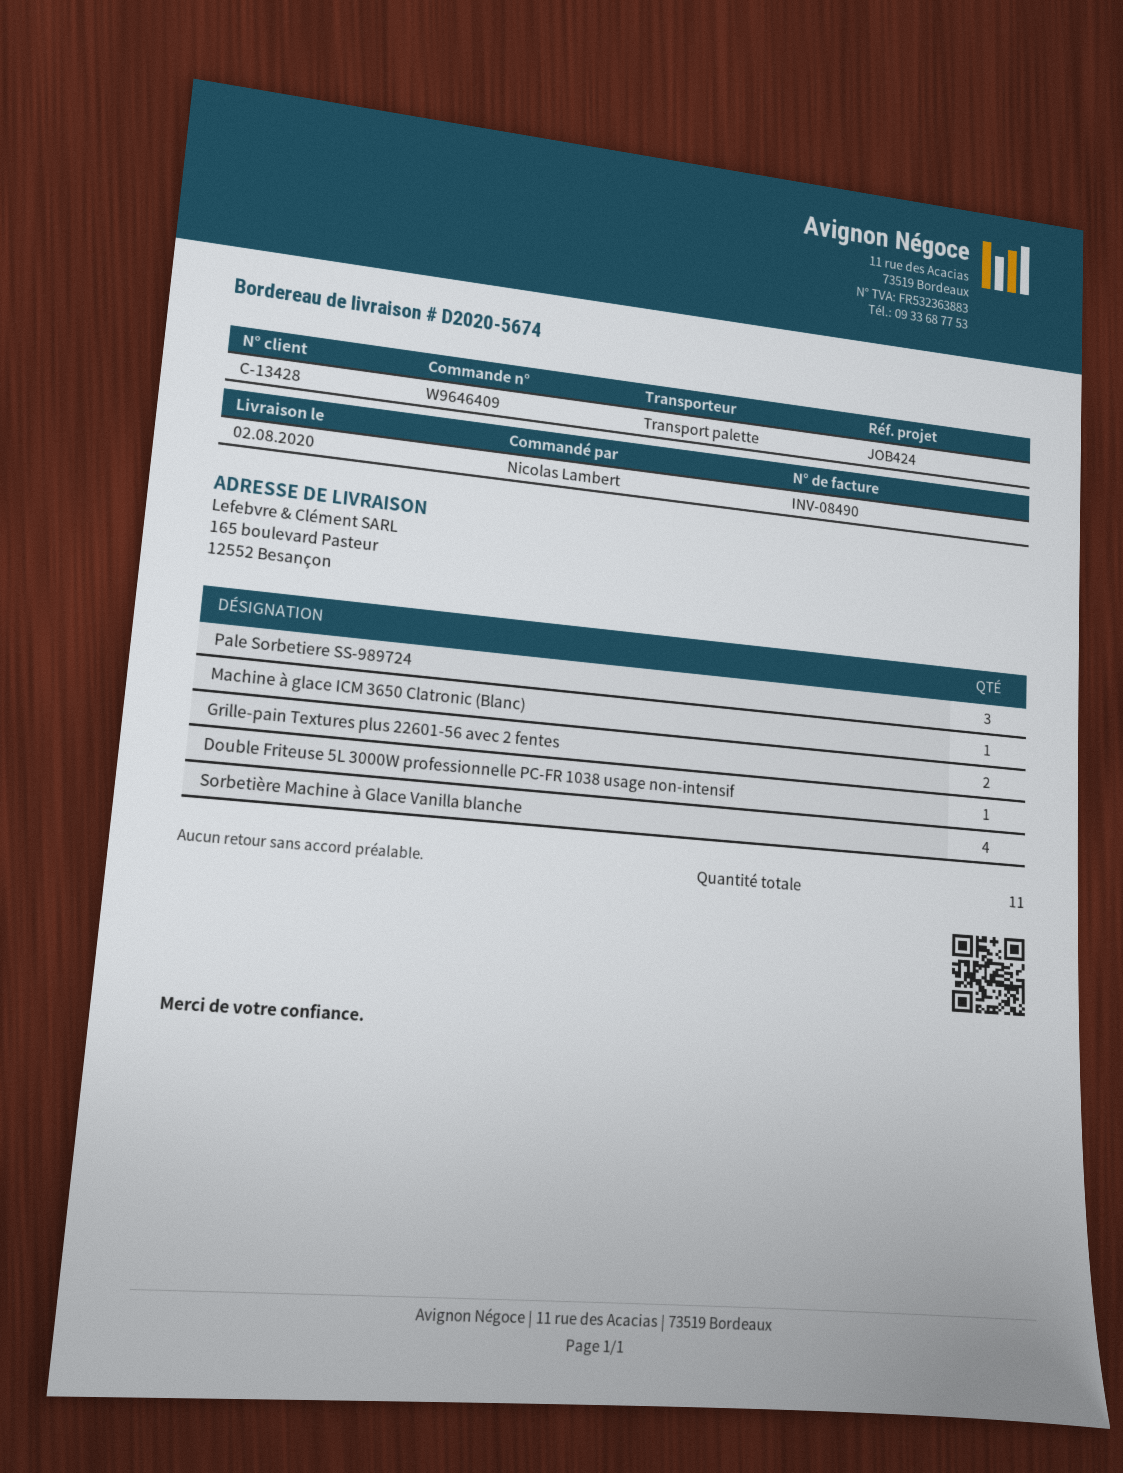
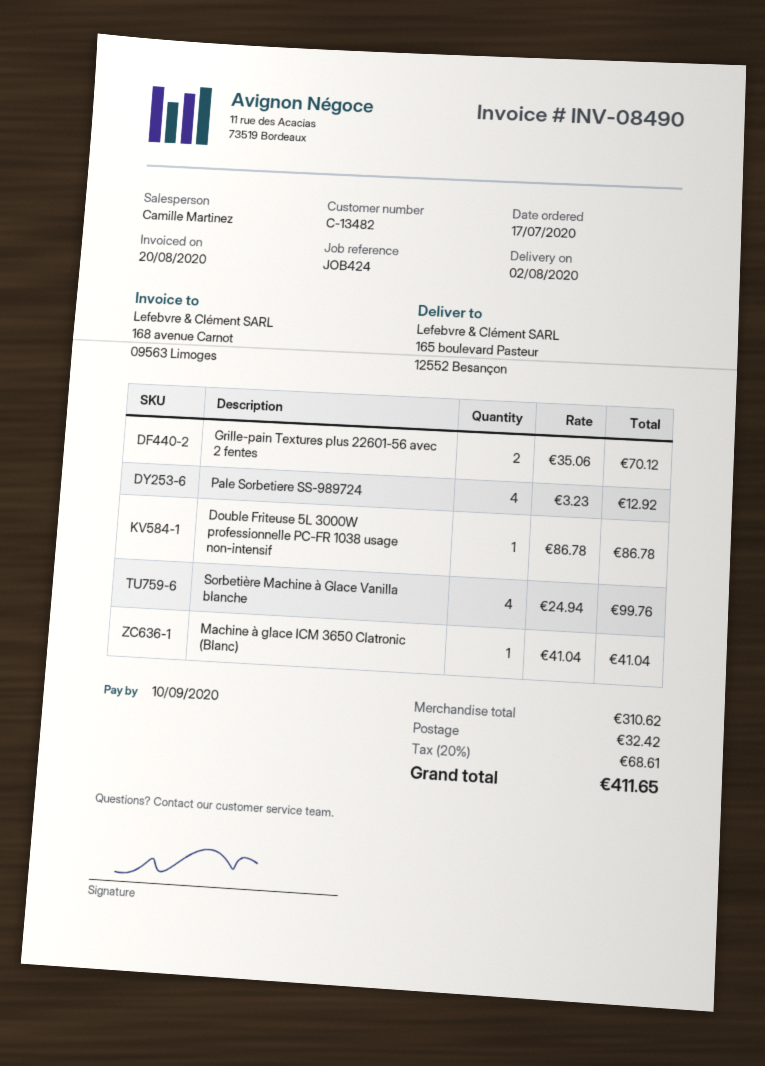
customer number: C-13428 -> C-13482
Pale Sorbetiere SS-989724: 3 -> 4

